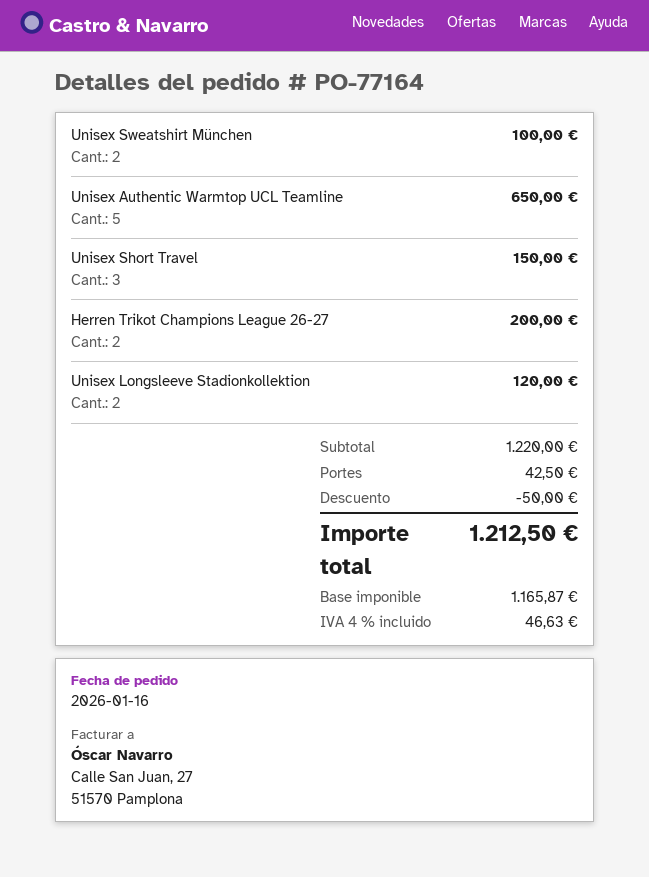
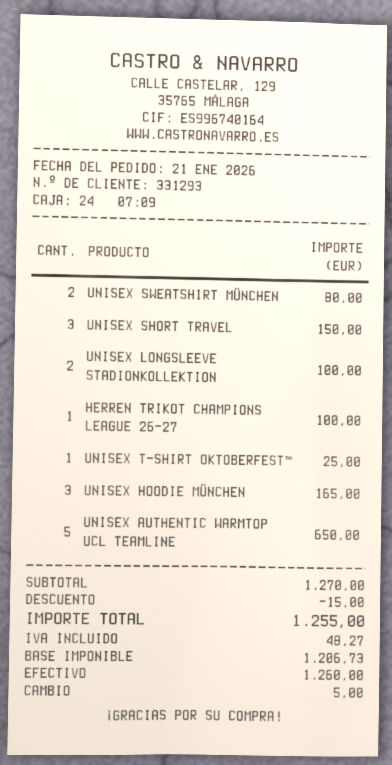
order date: 2026-01-16 -> 2026-01-21
Unisex Sweatshirt München: 2 for 100.00 -> 2 for 80.00
Herren Trikot Champions League 26-27: 2 for 200.00 -> 1 for 100.00
Unisex Longsleeve Stadionkollektion: 2 for 120.00 -> 2 for 100.00
UNISEX T-SHIRT OKTOBERFEST™: none -> 1 for 25.00
UNISEX HOODIE MÜNCHEN: none -> 3 for 165.00
subtotal: 1220.00 -> 1270.00
discount: 50.00 -> 15.00
shipping: 42.50 -> none
net: 1165.87 -> 1206.73
tax: 46.63 -> 48.27
total: 1212.50 -> 1255.00

